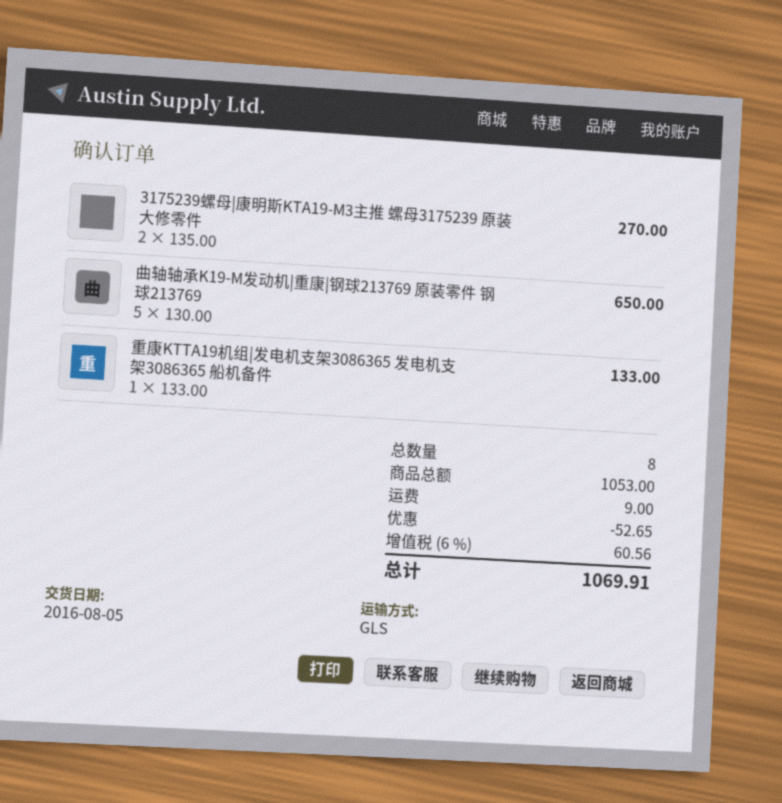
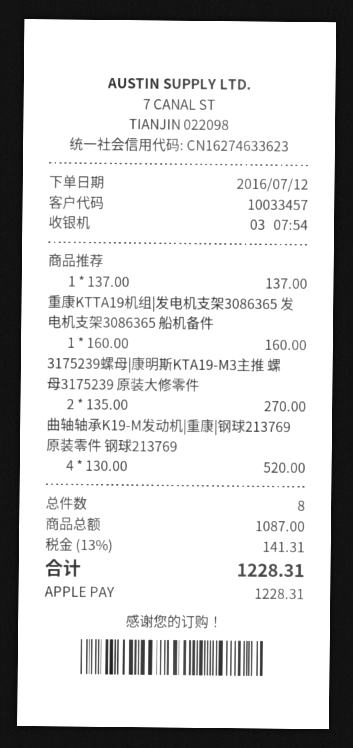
曲轴轴承K19-M发动机|重康|钢球213769 原装零件 钢球213769: 5 x 130.00 = 650.00 -> 4 x 130.00 = 520.00
重康KTTA19机组|发电机支架3086365 发电机支架3086365 船机备件: 1 x 133.00 = 133.00 -> 1 x 160.00 = 160.00
商品推荐: none -> 1 x 137.00 = 137.00
subtotal: 1053.00 -> 1087.00
discount: 52.65 -> none
shipping: 9.00 -> none
tax: 6% = 60.56 -> 13% = 141.31
total: 1069.91 -> 1228.31

